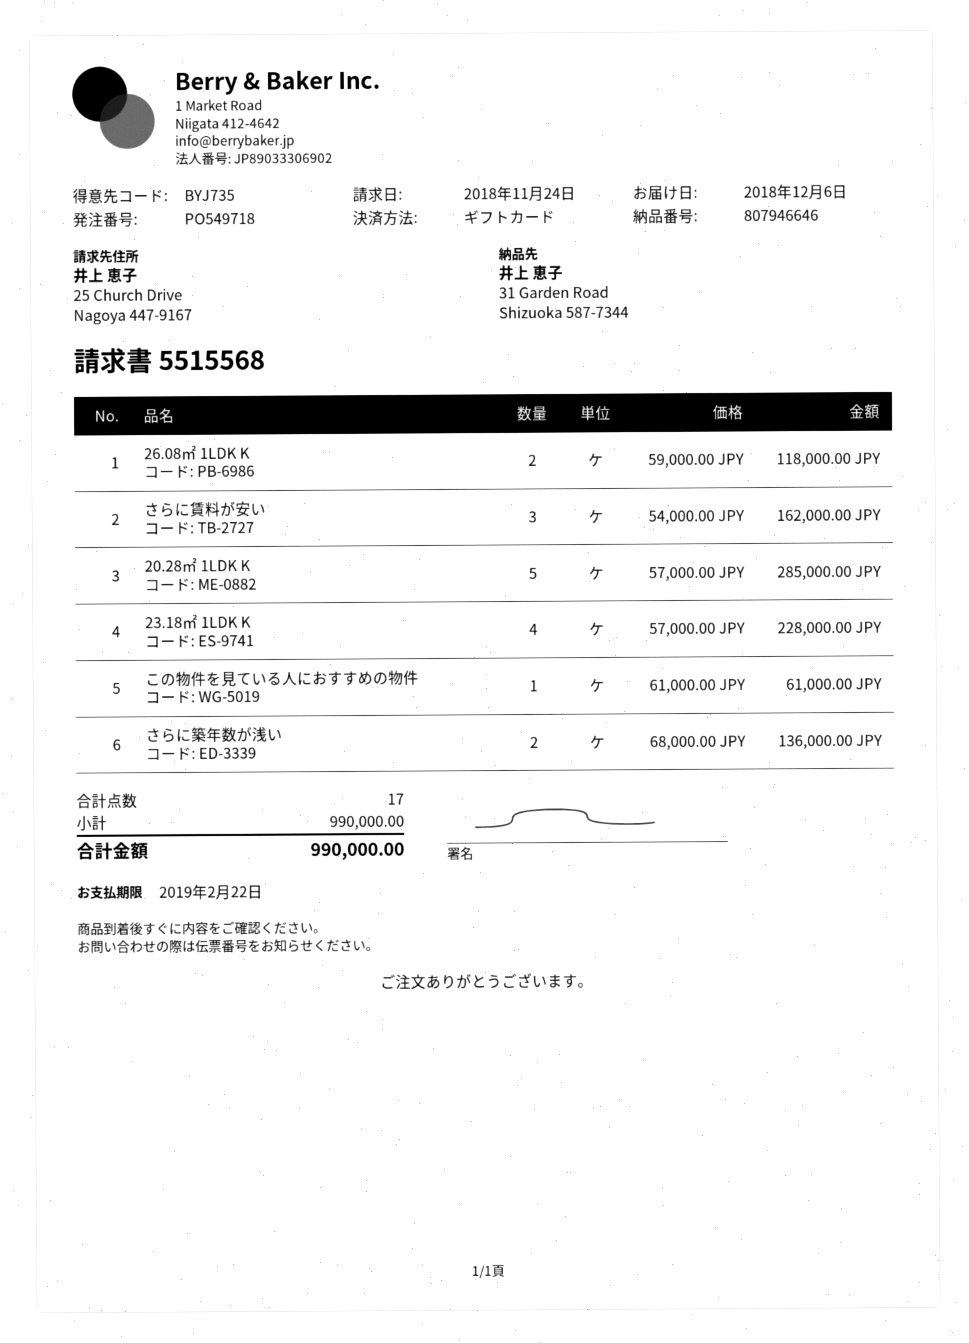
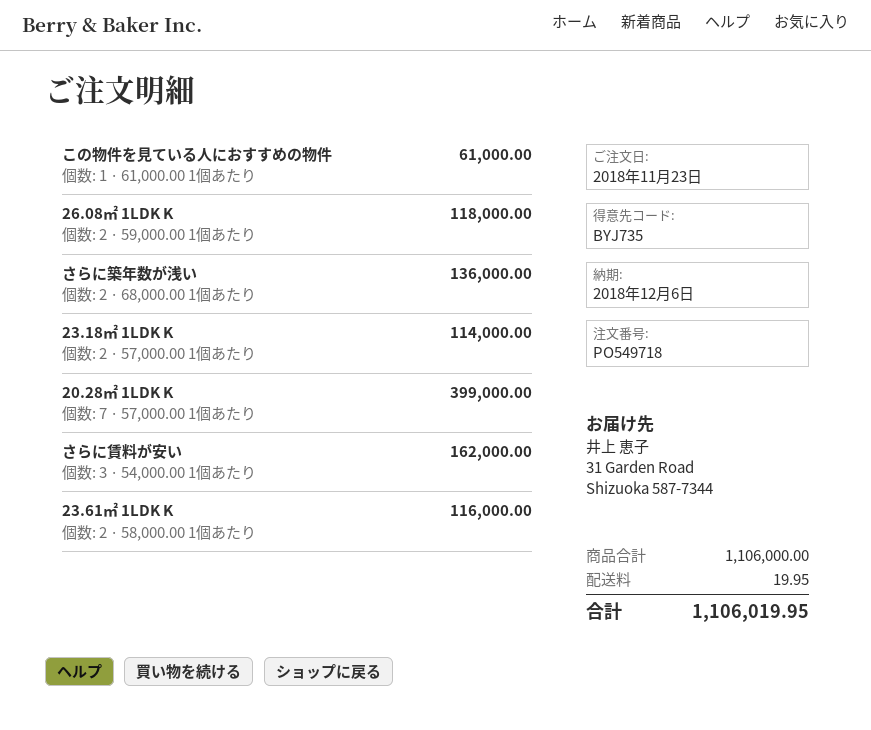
20.28㎡ 1LDK K: 5 x 57000.00 = 285000.00 -> 7 x 57000.00 = 399000.00
23.18㎡ 1LDK K: 4 x 57000.00 = 228000.00 -> 2 x 57000.00 = 114000.00
23.61㎡ 1LDK K: none -> 2 x 58000.00 = 116000.00
subtotal: 990000.00 -> 1106000.00
shipping: none -> 19.95
total: 990000.00 -> 1106019.95

